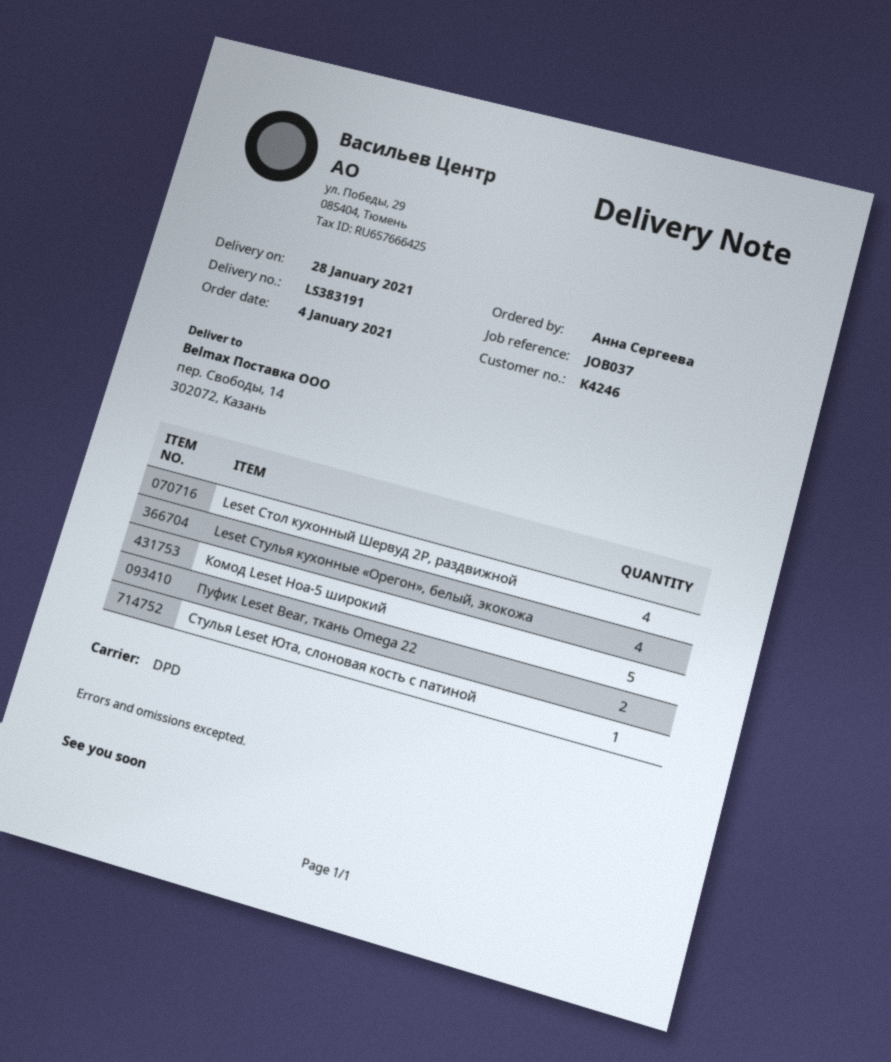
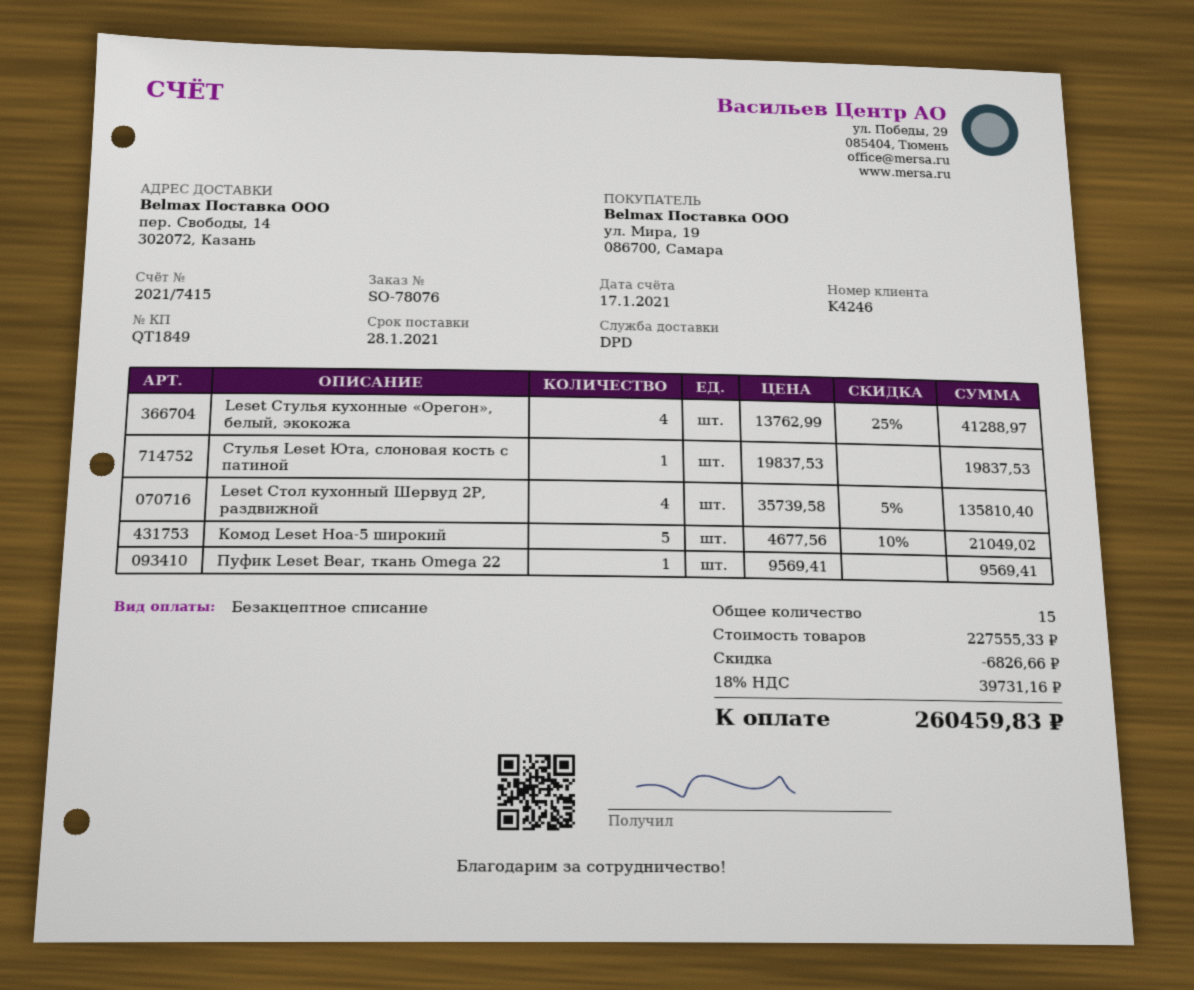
Пуфик Leset Bear, ткань Omega 22: 2 -> 1

